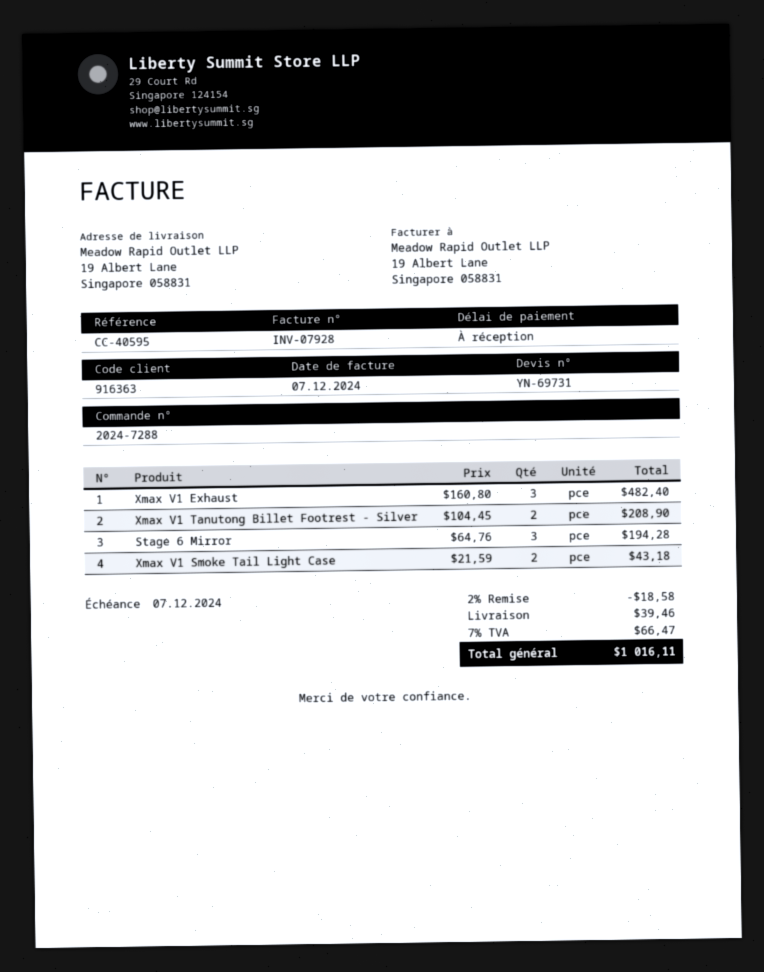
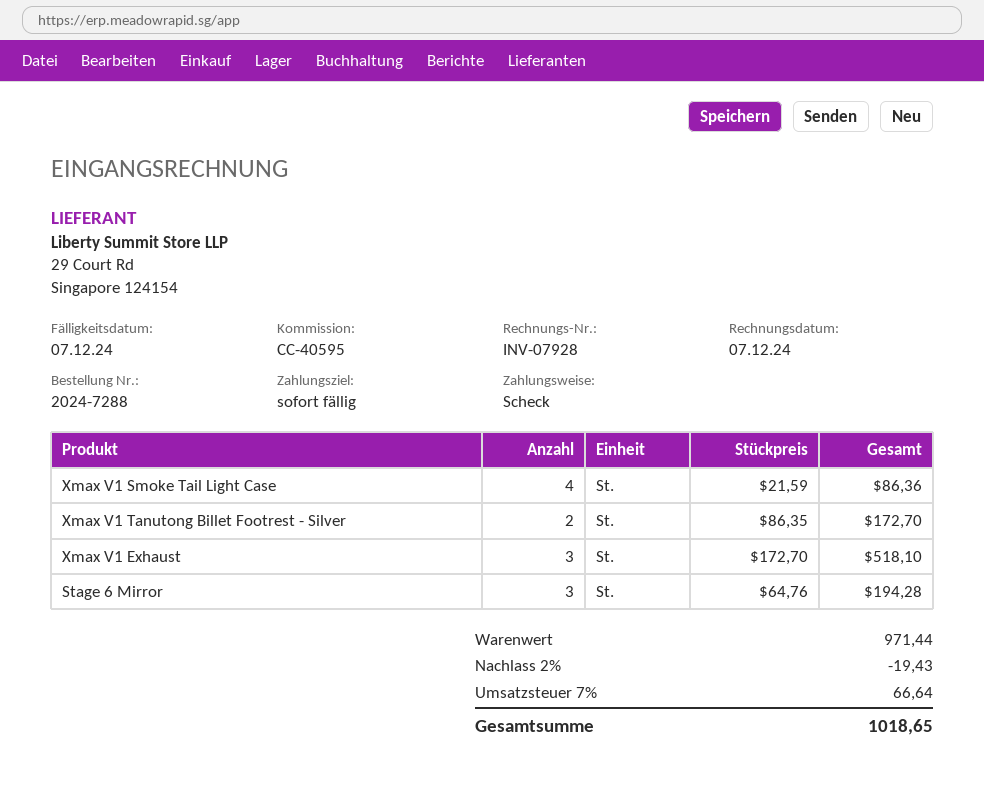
Xmax V1 Exhaust: 3 x 160.80 = 482.40 -> 3 x 172.70 = 518.10
Xmax V1 Tanutong Billet Footrest - Silver: 2 x 104.45 = 208.90 -> 2 x 86.35 = 172.70
Xmax V1 Smoke Tail Light Case: 2 x 21.59 = 43.18 -> 4 x 21.59 = 86.36
discount: 2% = 18.58 -> 2% = 19.43
shipping: 39.46 -> none
tax: 7% = 66.47 -> 7% = 66.64
total: 1016.11 -> 1018.65

